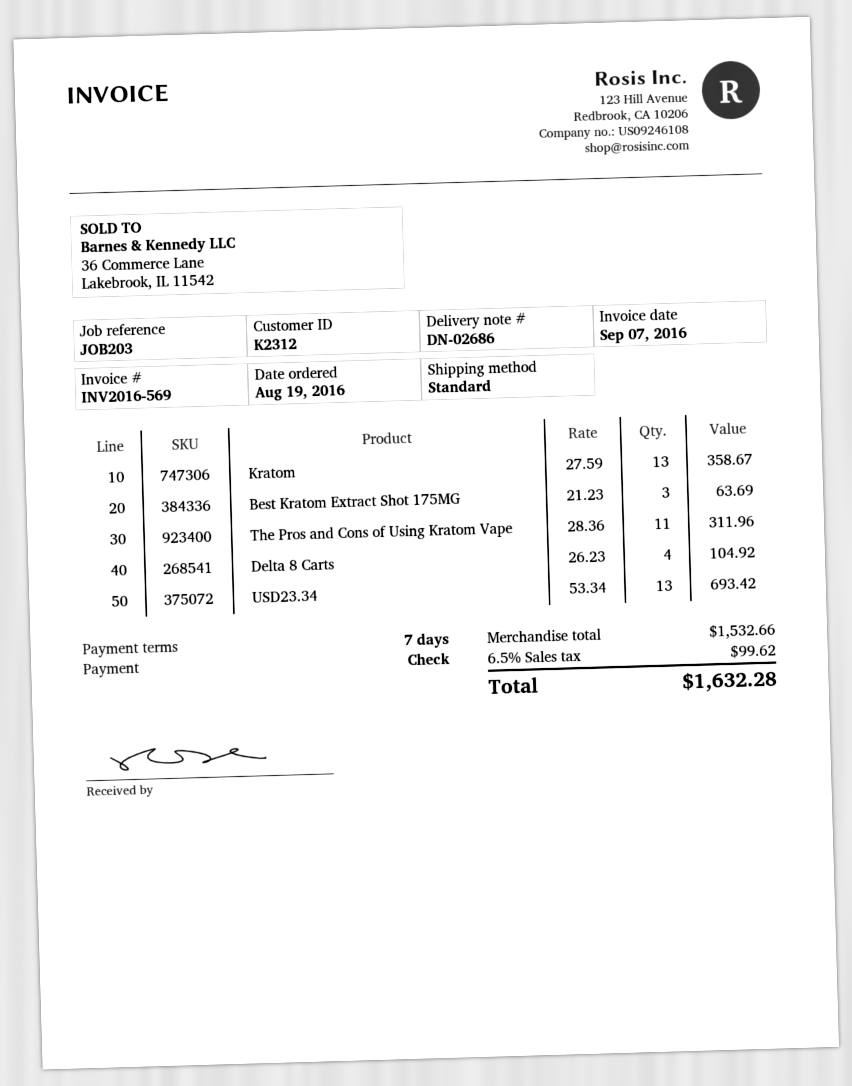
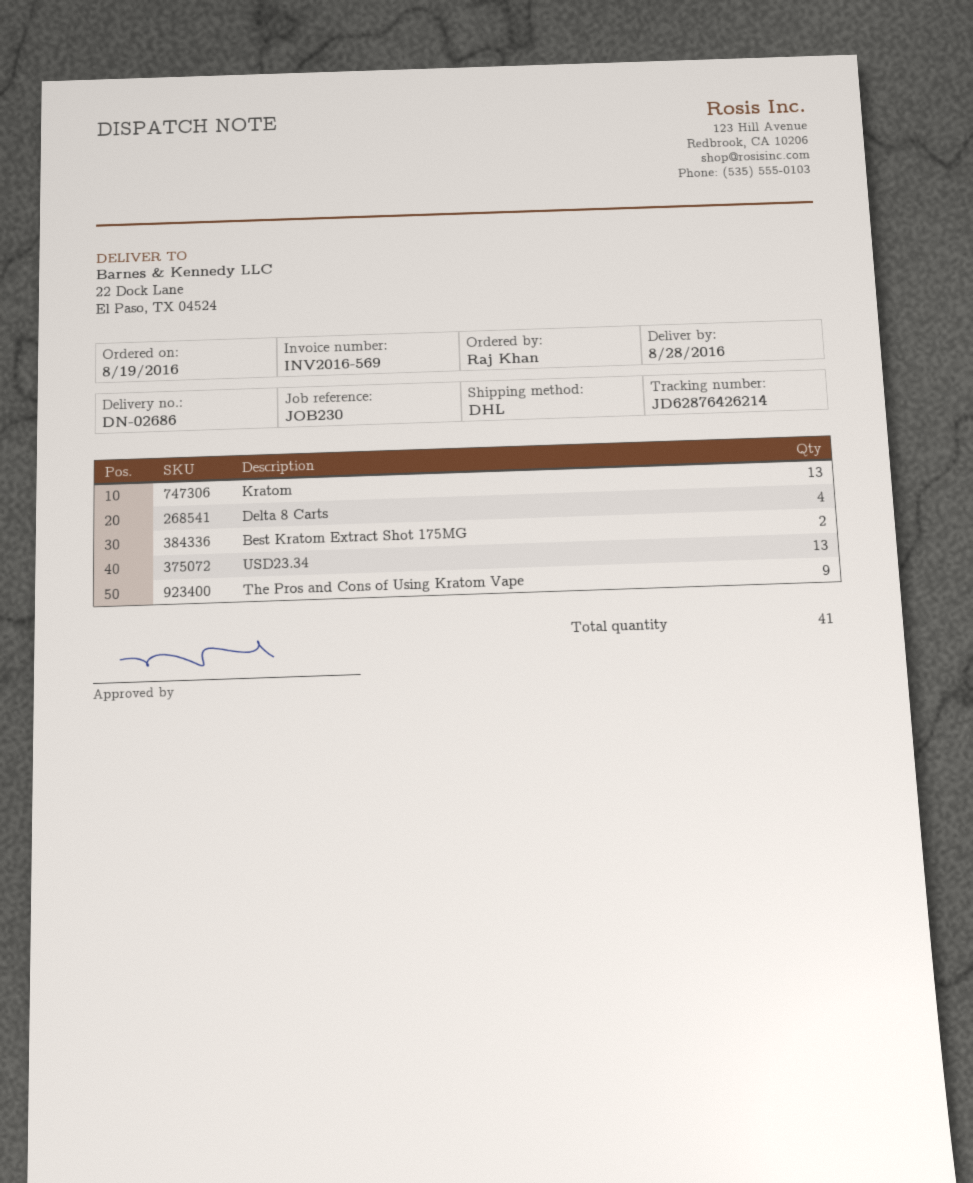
reference: JOB203 -> JOB230
shipping method: standard -> DHL
Best Kratom Extract Shot 175MG: 3 -> 2
The Pros and Cons of Using Kratom Vape: 11 -> 9

